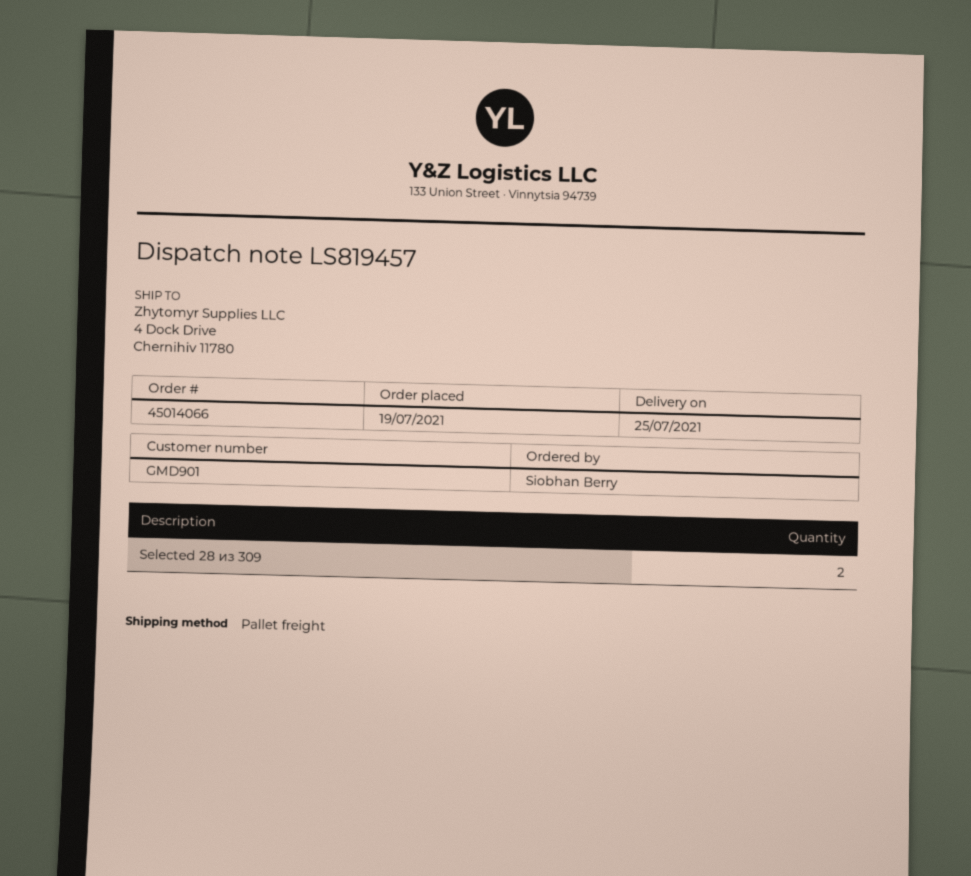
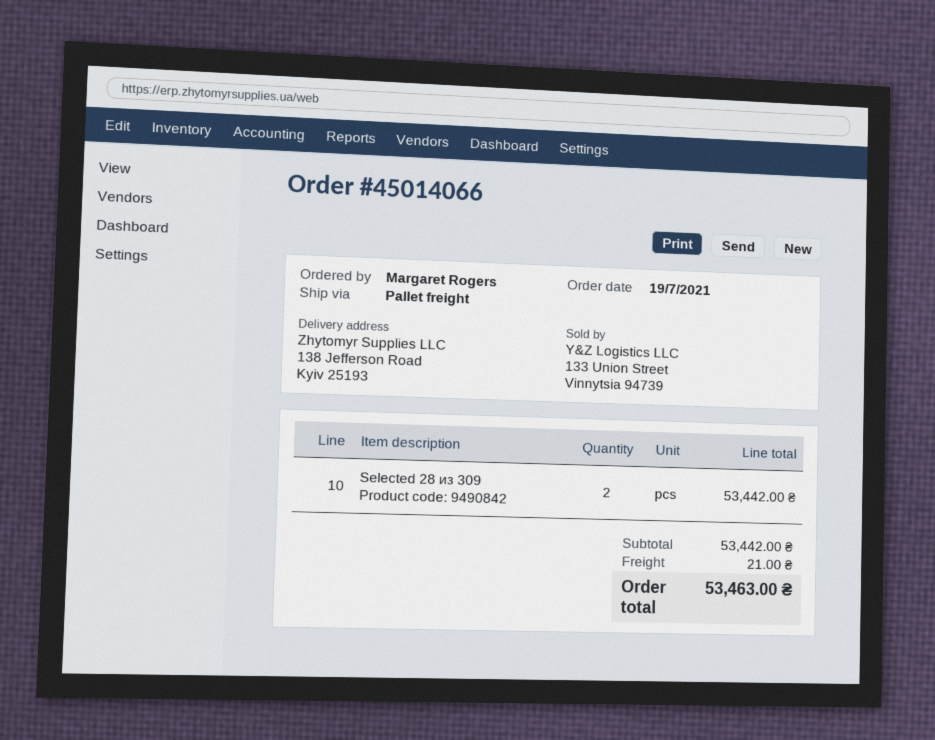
ordered by: Siobhan Berry -> Margaret Rogers
ship to: 4 Dock Drive, Chernihiv 11780 -> 138 Jefferson Road, Kyiv 25193

